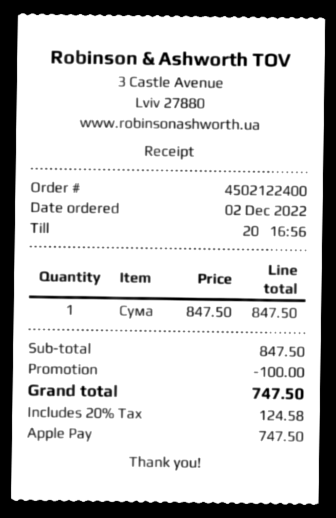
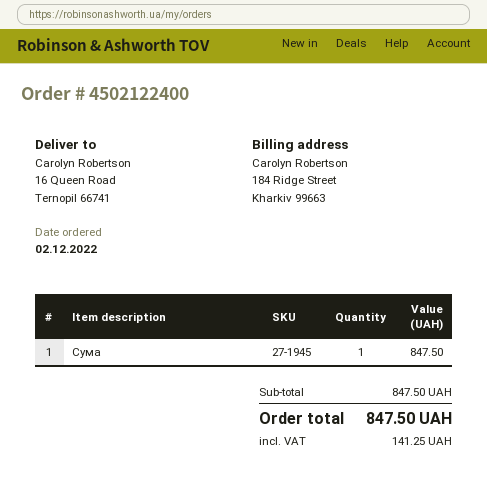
discount: 100.00 -> none
tax: 124.58 -> 141.25
total: 747.50 -> 847.50

